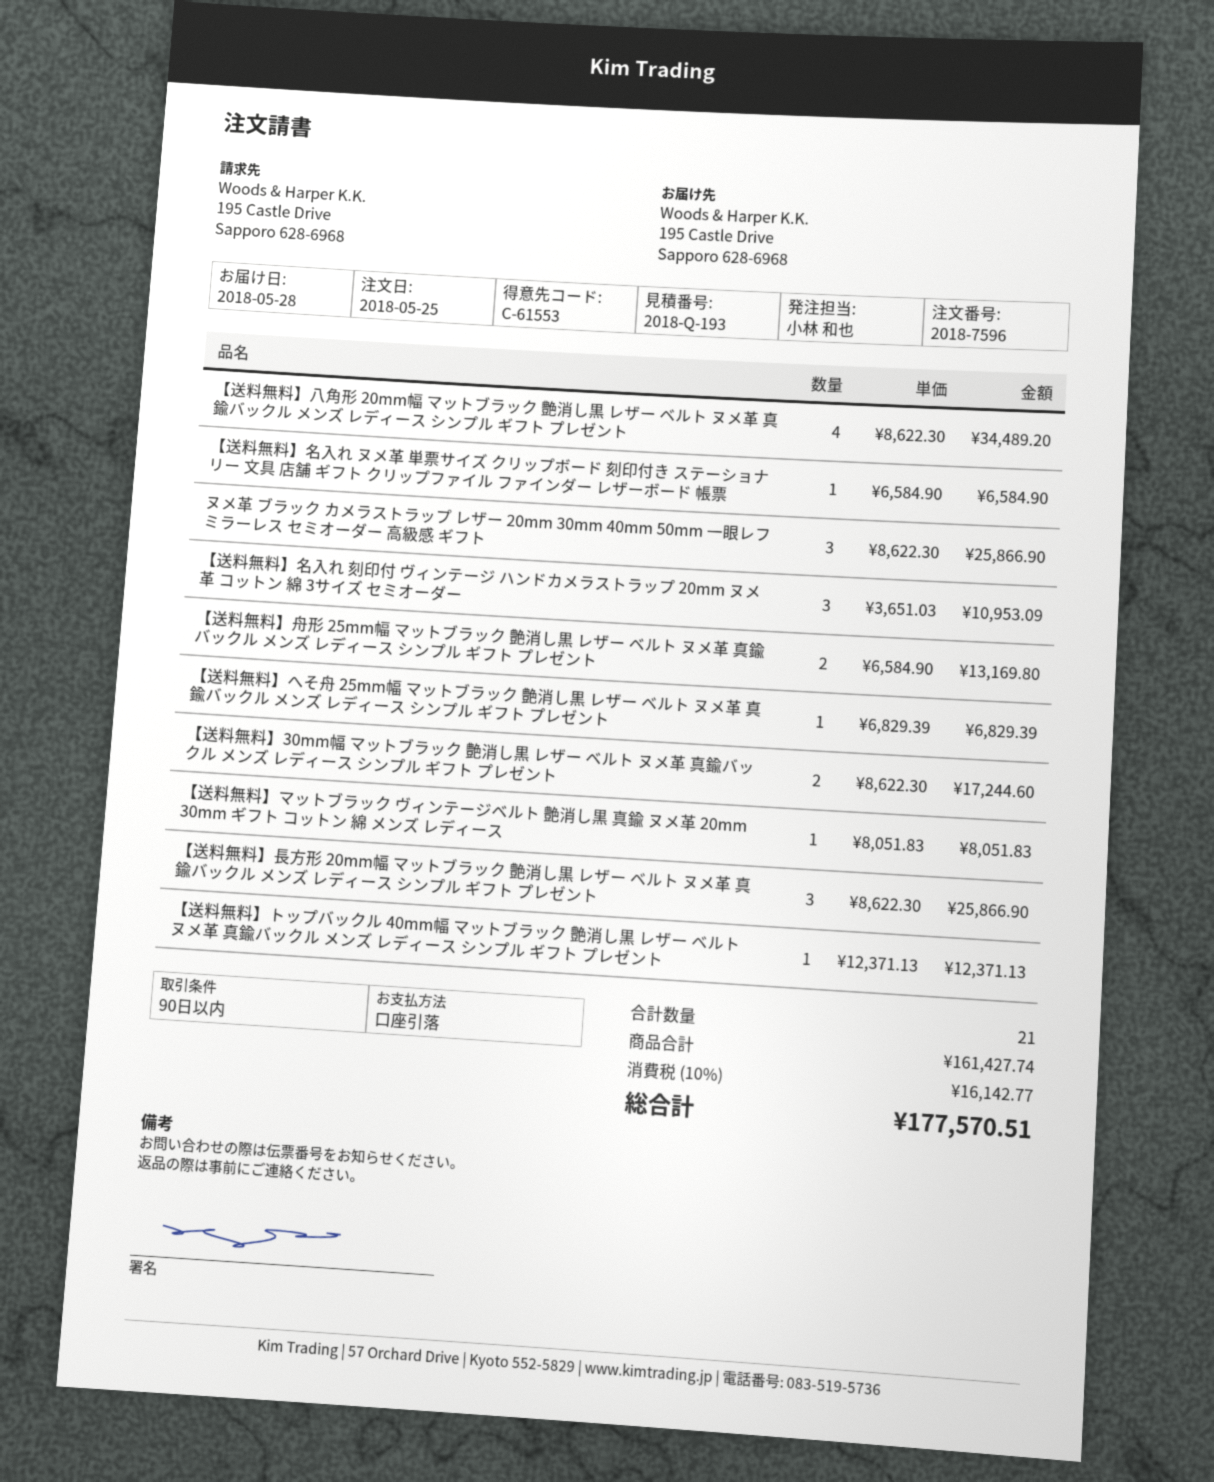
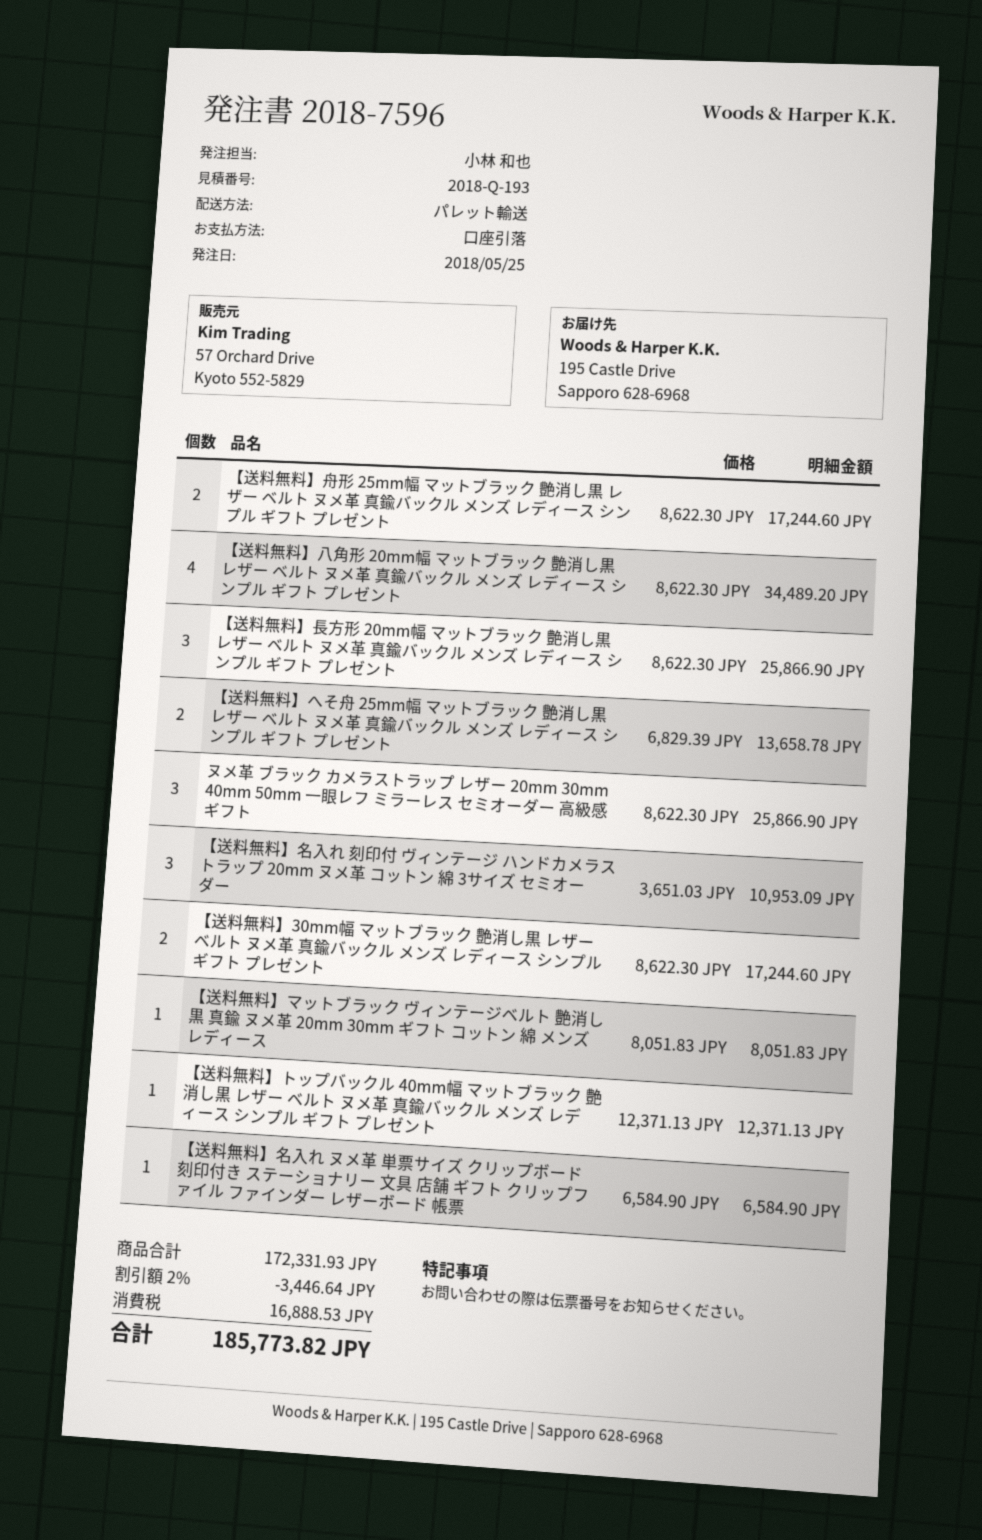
【送料無料】舟形 25mm幅 マットブラック 艶消し黒 レザー ベルト ヌメ革 真鍮バックル メンズ レディース シンプル ギフト プレゼント: 2 x 6584.90 = 13169.80 -> 2 x 8622.30 = 17244.60
【送料無料】へそ舟 25mm幅 マットブラック 艶消し黒 レザー ベルト ヌメ革 真鍮バックル メンズ レディース シンプル ギフト プレゼント: 1 x 6829.39 = 6829.39 -> 2 x 6829.39 = 13658.78
subtotal: 161427.74 -> 172331.93
discount: none -> 2% = 3446.64
tax: 16142.77 -> 16888.53
total: 177570.51 -> 185773.82

